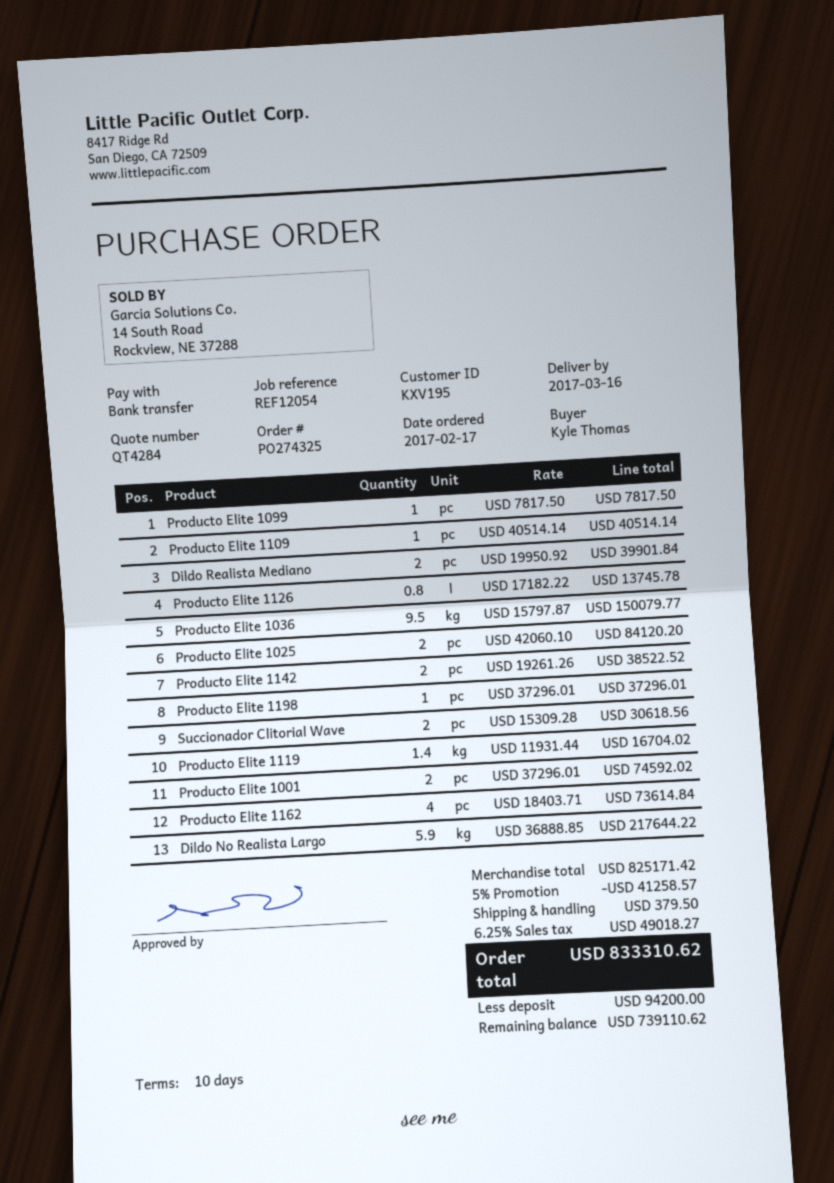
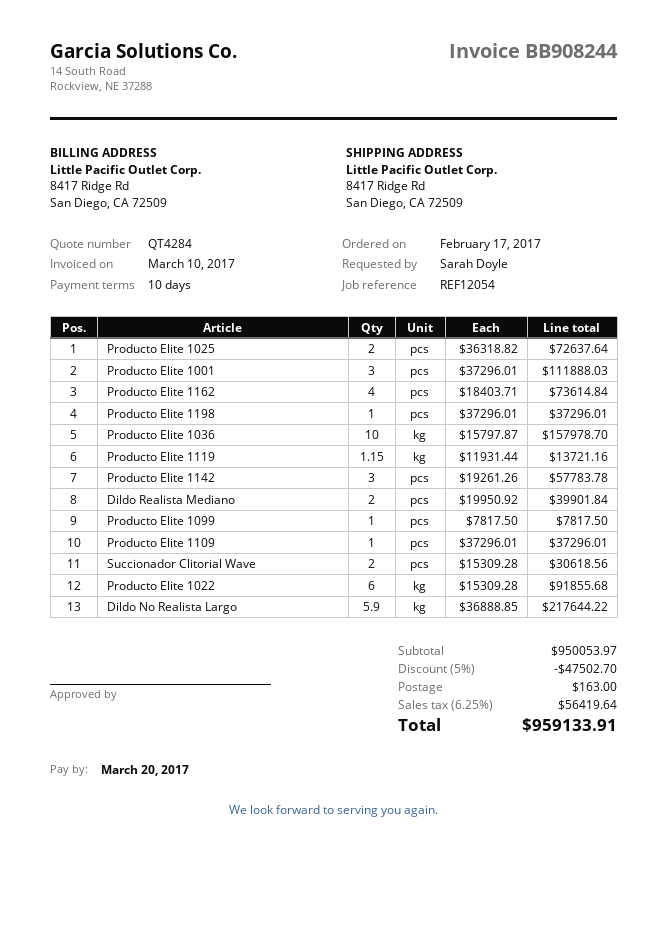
ordered by: Kyle Thomas -> Sarah Doyle
Producto Elite 1109: 1 x 40514.14 = 40514.14 -> 1 x 37296.01 = 37296.01
Producto Elite 1126: 0.8 x 17182.22 = 13745.78 -> none
Producto Elite 1036: 9.5 x 15797.87 = 150079.77 -> 10 x 15797.87 = 157978.70
Producto Elite 1025: 2 x 42060.10 = 84120.20 -> 2 x 36318.82 = 72637.64
Producto Elite 1142: 2 x 19261.26 = 38522.52 -> 3 x 19261.26 = 57783.78
Producto Elite 1119: 1.4 x 11931.44 = 16704.02 -> 1.15 x 11931.44 = 13721.16
Producto Elite 1001: 2 x 37296.01 = 74592.02 -> 3 x 37296.01 = 111888.03
Producto Elite 1022: none -> 6 x 15309.28 = 91855.68
subtotal: 825171.42 -> 950053.97
discount: 5% = 41258.57 -> 5% = 47502.70
shipping: 379.50 -> 163.00
tax: 6.25% = 49018.27 -> 6.25% = 56419.64
total: 833310.62 -> 959133.91

